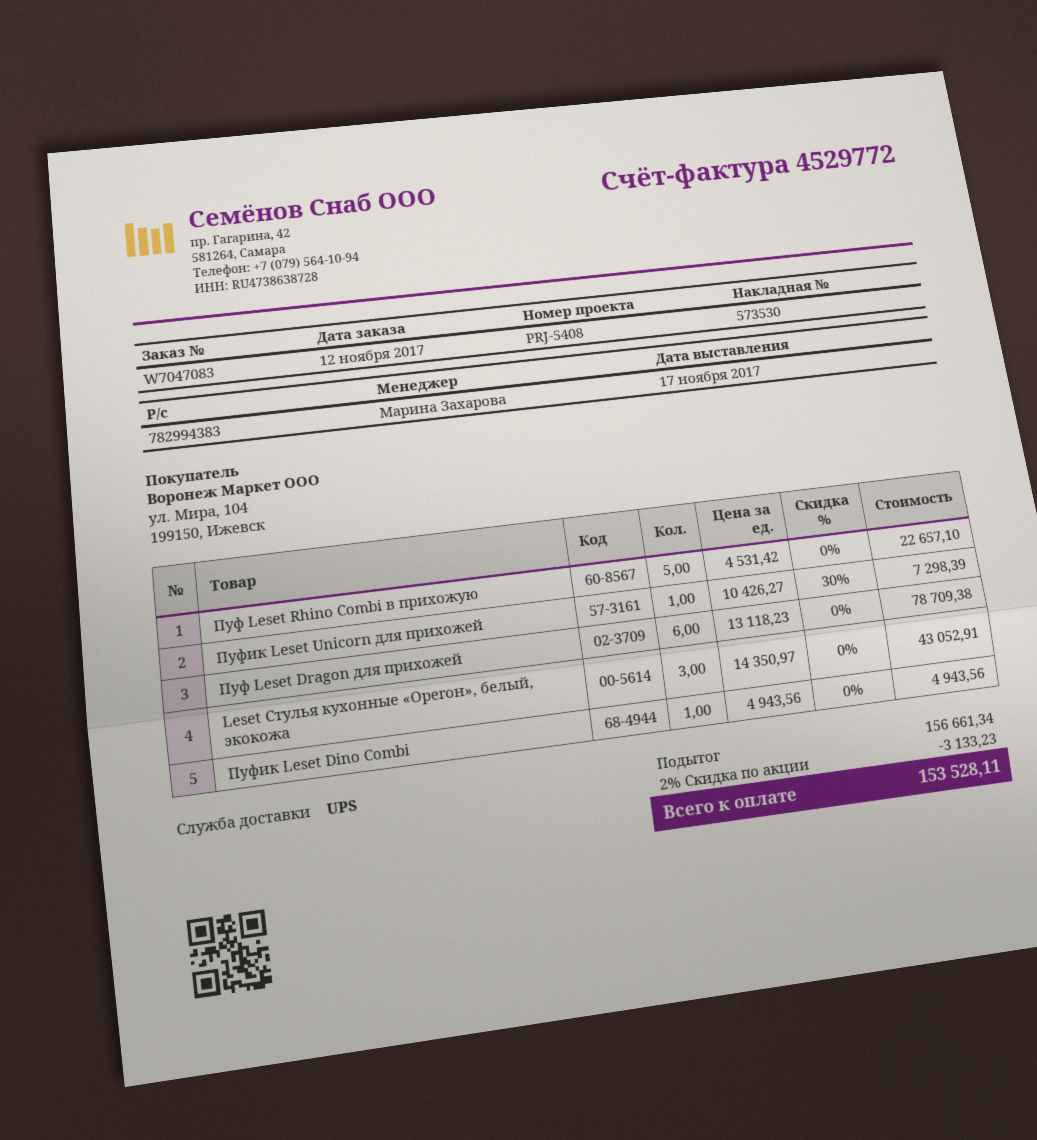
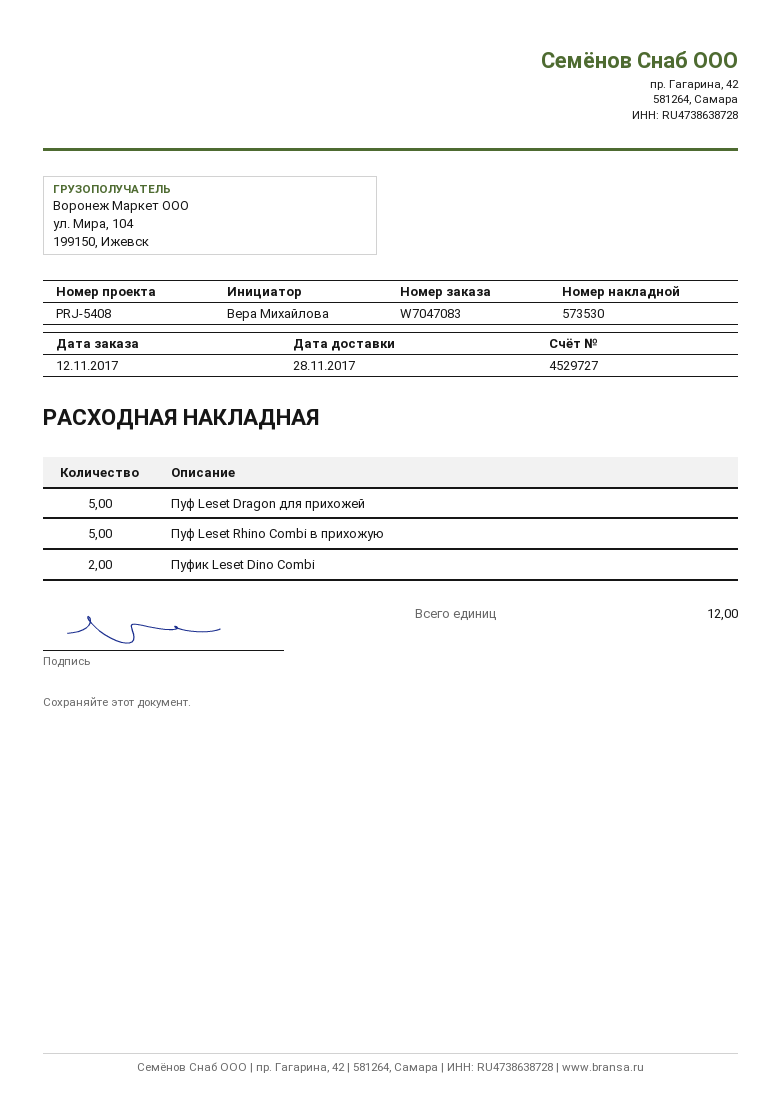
invoice number: 4529772 -> 4529727
Пуфик Leset Unicorn для прихожей: 1 -> none
Пуф Leset Dragon для прихожей: 6 -> 5
Leset Стулья кухонные «Орегон», белый, экокожа: 3 -> none
Пуфик Leset Dino Combi: 1 -> 2

